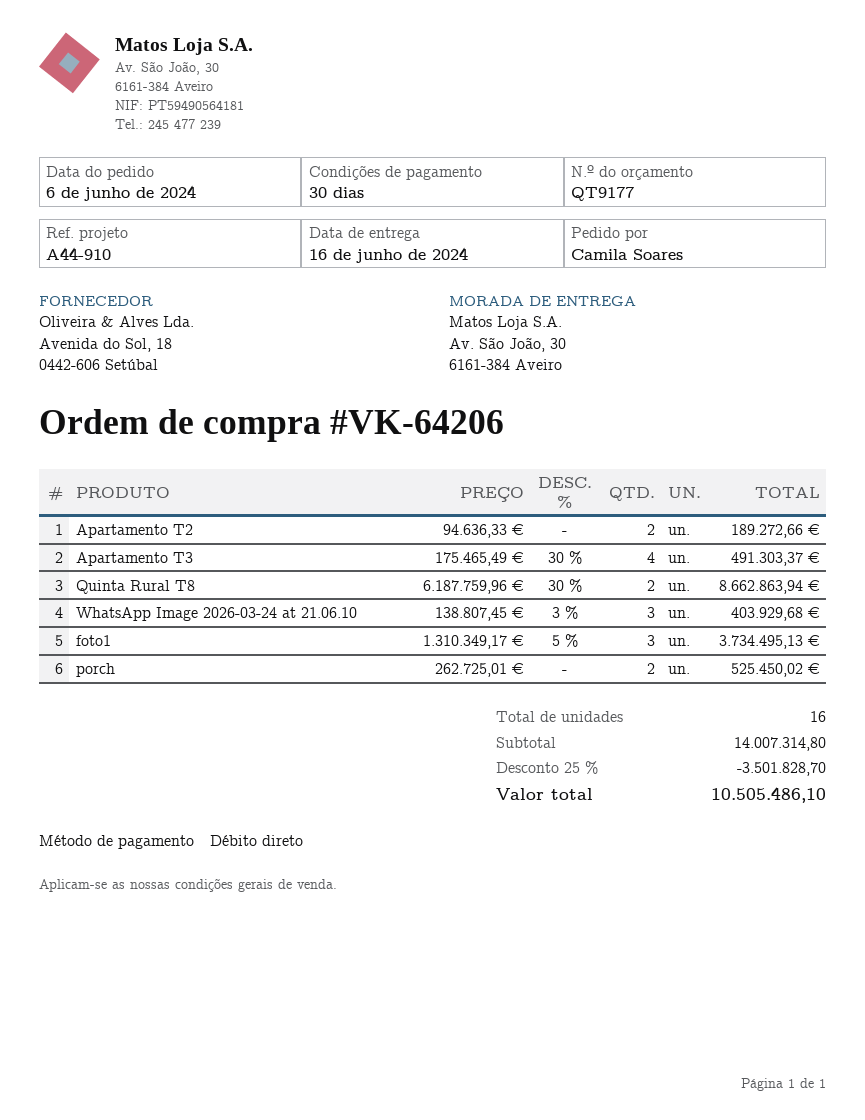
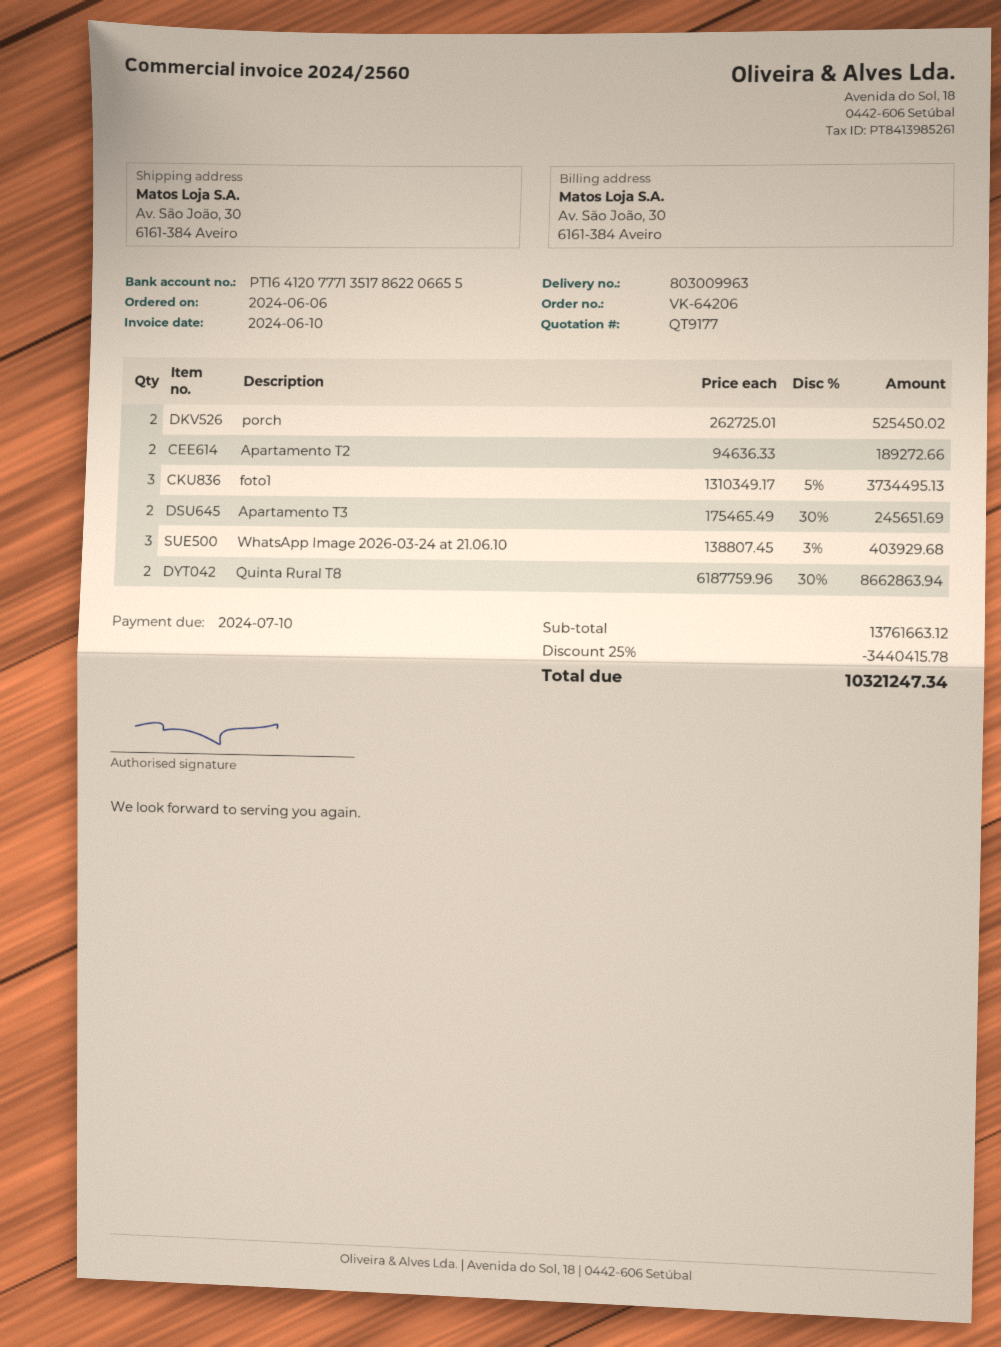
Apartamento T3: 4 x 175465.49 - 30% = 491303.37 -> 2 x 175465.49 - 30% = 245651.69
subtotal: 14007314.80 -> 13761663.12
discount: 25% = 3501828.70 -> 25% = 3440415.78
total: 10505486.10 -> 10321247.34

